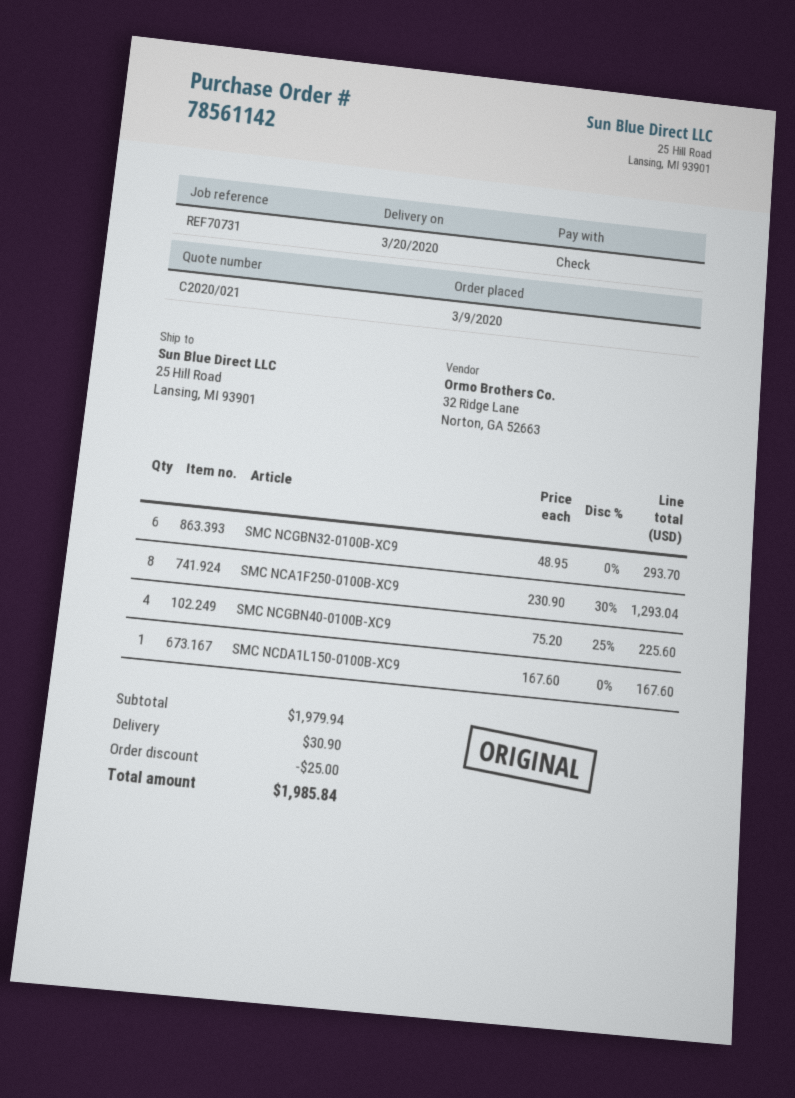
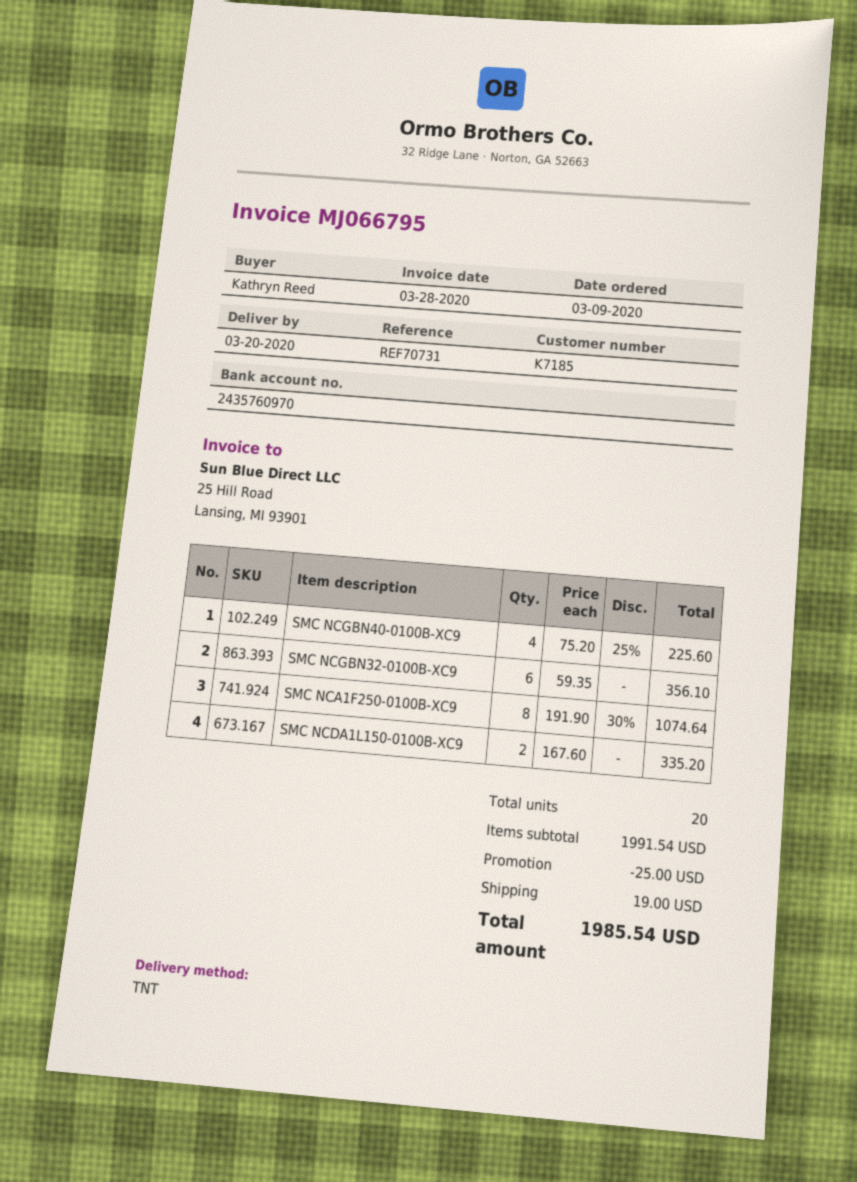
SMC NCGBN32-0100B-XC9: 6 x 48.95 = 293.70 -> 6 x 59.35 = 356.10
SMC NCA1F250-0100B-XC9: 8 x 230.90 - 30% = 1293.04 -> 8 x 191.90 - 30% = 1074.64
SMC NCDA1L150-0100B-XC9: 1 x 167.60 = 167.60 -> 2 x 167.60 = 335.20
subtotal: 1979.94 -> 1991.54
shipping: 30.90 -> 19.00
total: 1985.84 -> 1985.54

